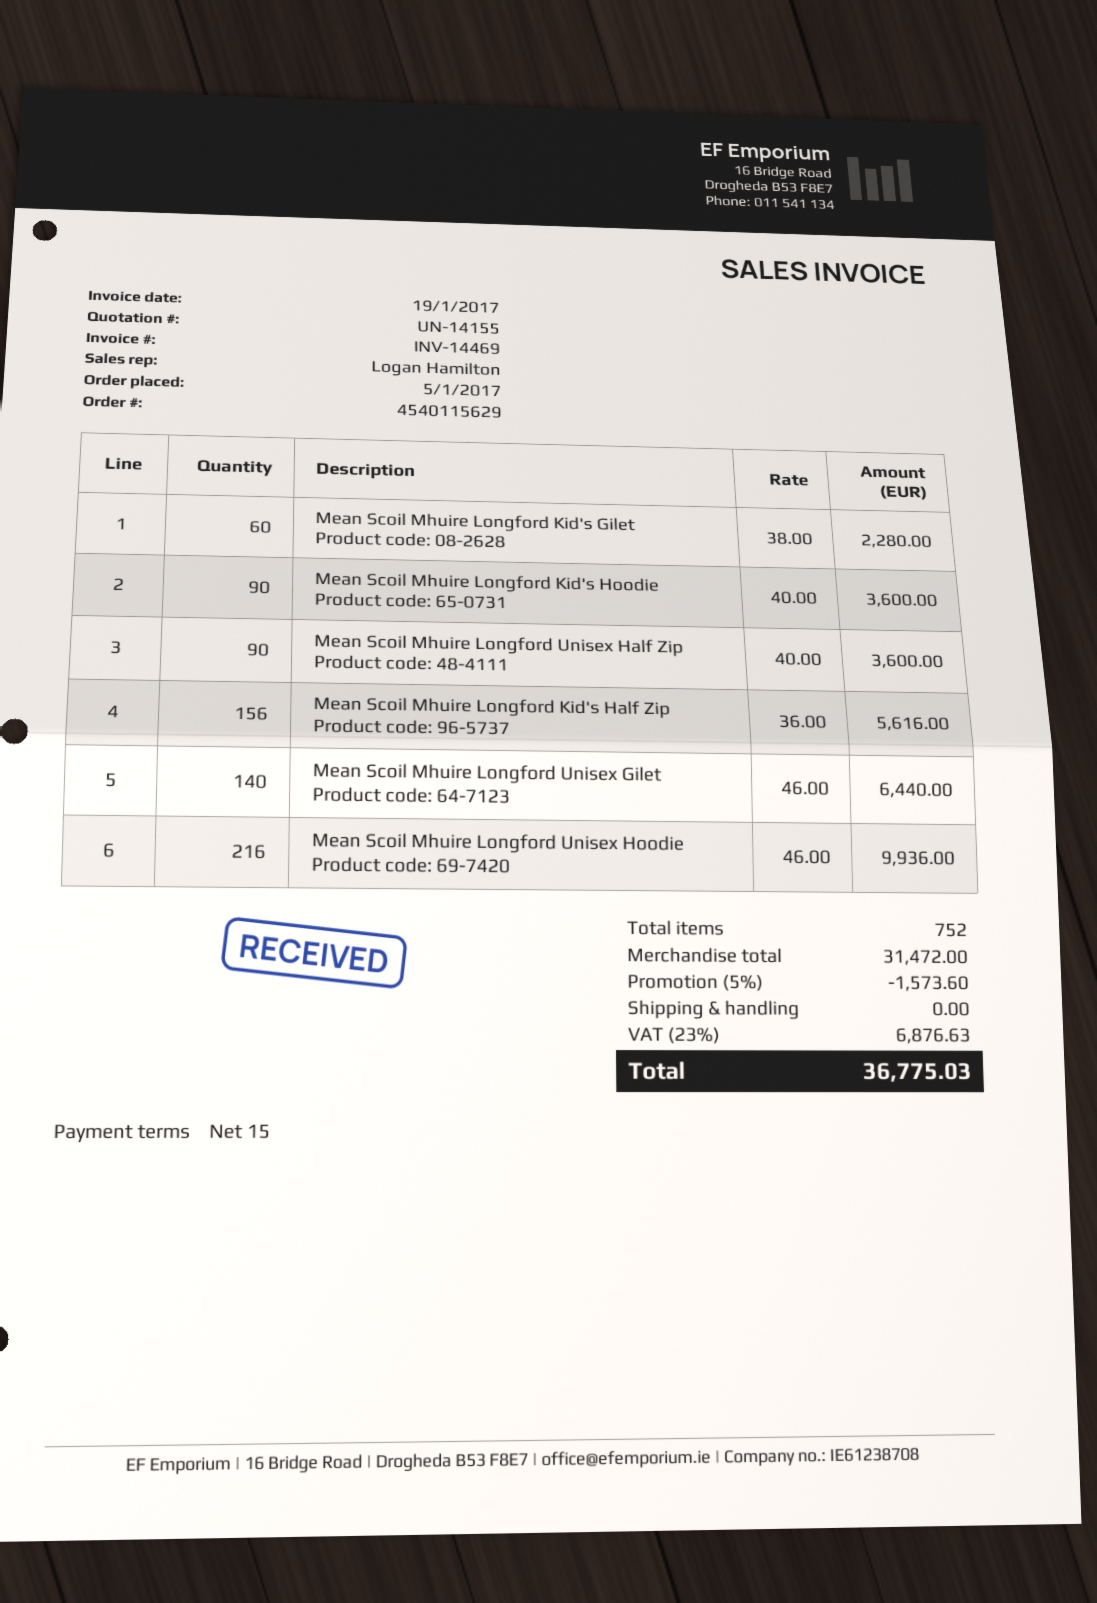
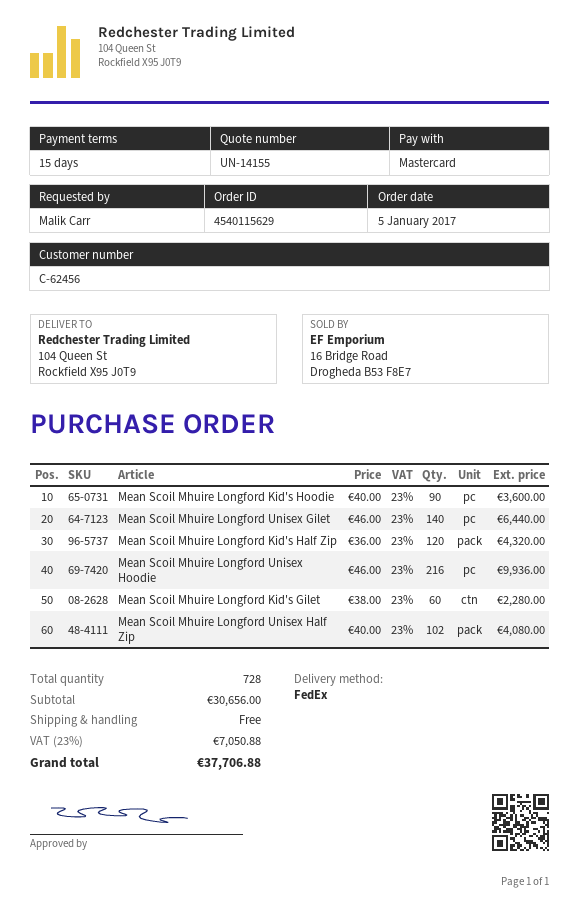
Mean Scoil Mhuire Longford Unisex Half Zip: 90 x 40.00 = 3600.00 -> 102 x 40.00 = 4080.00
Mean Scoil Mhuire Longford Kid's Half Zip: 156 x 36.00 = 5616.00 -> 120 x 36.00 = 4320.00
total quantity: 752 -> 728
subtotal: 31472.00 -> 30656.00
discount: 5% = 1573.60 -> none
tax: 23% = 6876.63 -> 23% = 7050.88
total: 36775.03 -> 37706.88

